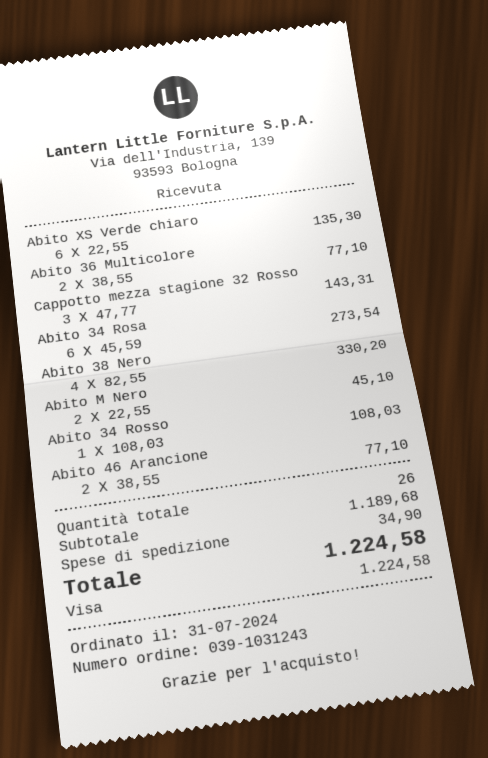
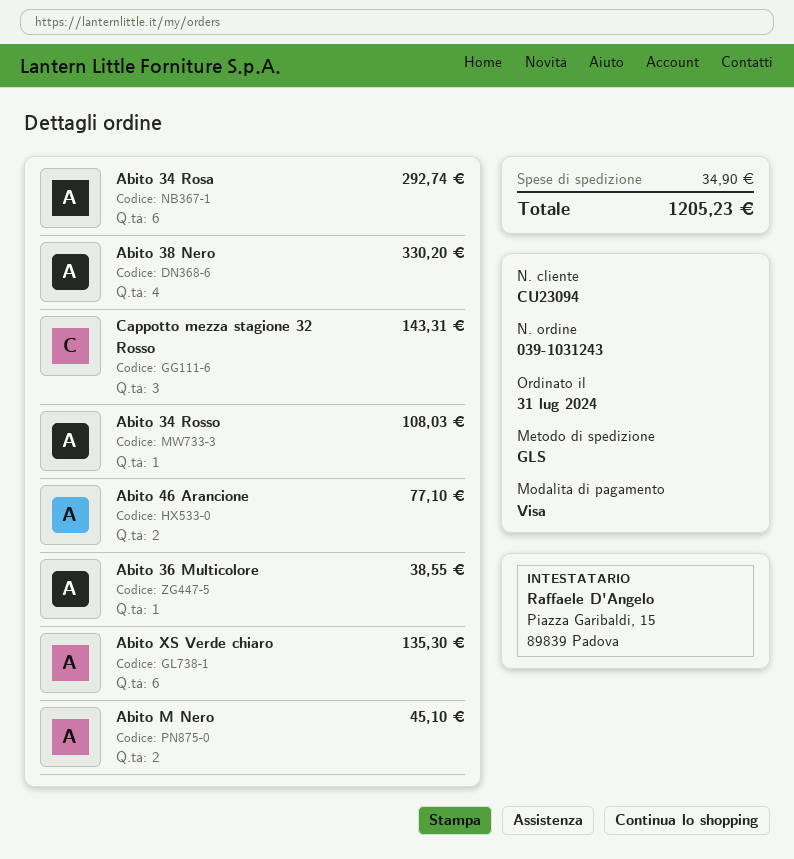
Abito 36 Multicolore: 2 for 77.10 -> 1 for 38.55
Abito 34 Rosa: 6 for 273.54 -> 6 for 292.74
total: 1224.58 -> 1205.23

